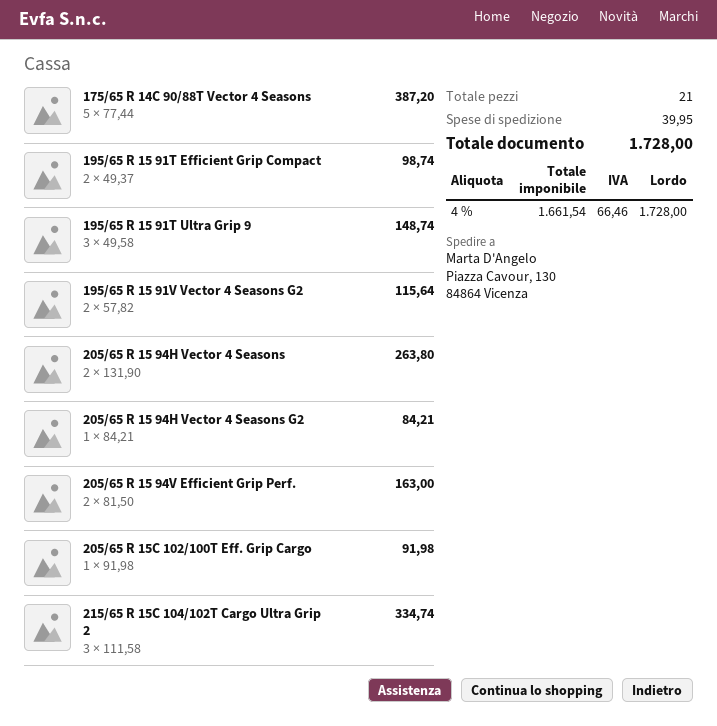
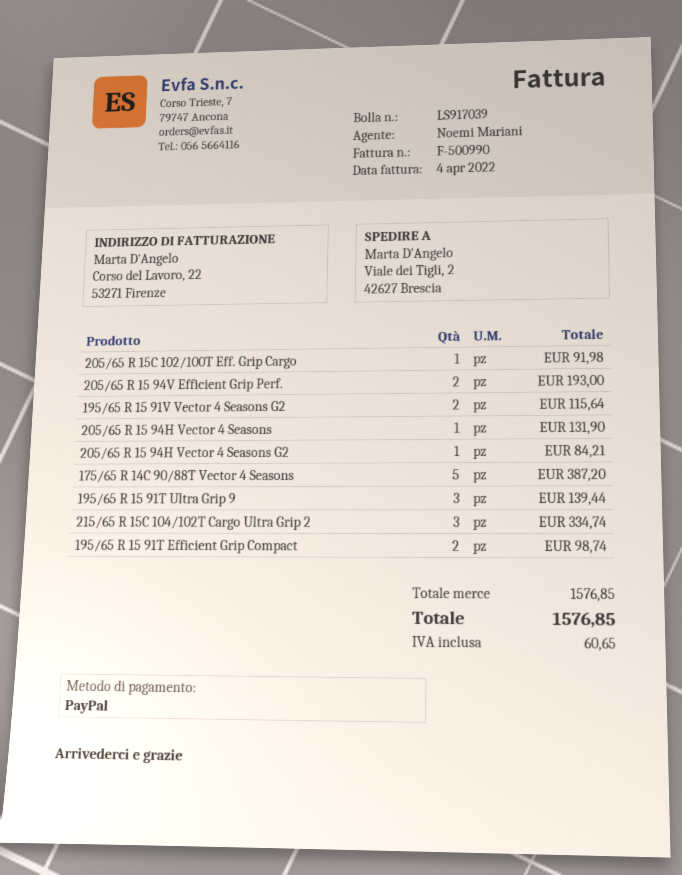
ship to: Piazza Cavour, 130, 84864 Vicenza -> Viale dei Tigli, 2, 42627 Brescia
195/65 R 15 91T Ultra Grip 9: 3 for 148.74 -> 3 for 139.44
205/65 R 15 94H Vector 4 Seasons: 2 for 263.80 -> 1 for 131.90
205/65 R 15 94V Efficient Grip Perf.: 2 for 163.00 -> 2 for 193.00
shipping: 39.95 -> none
tax: 66.46 -> 60.65
total: 1728.00 -> 1576.85

